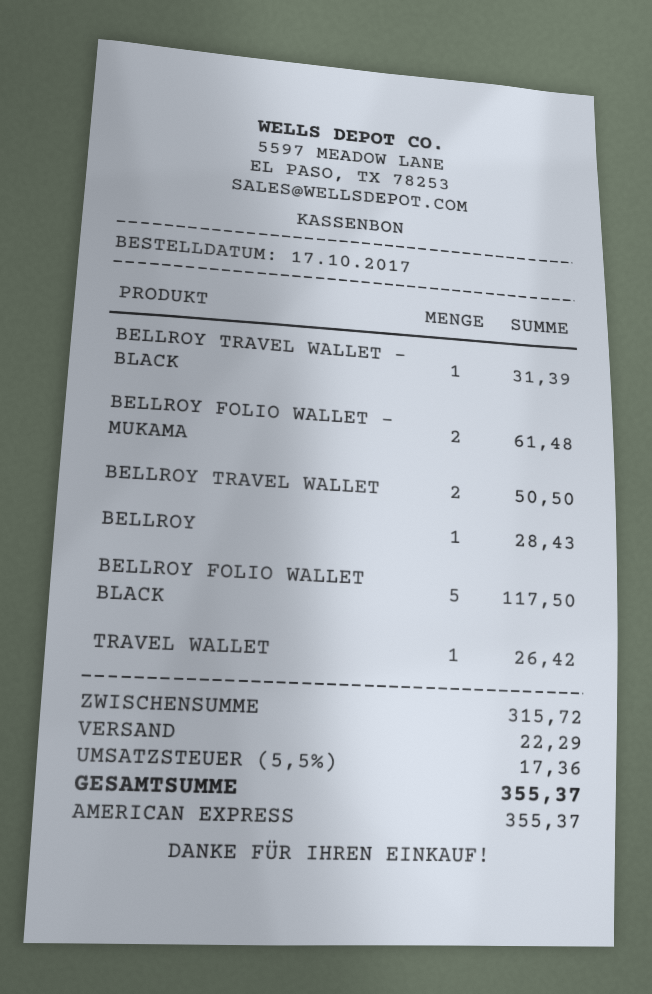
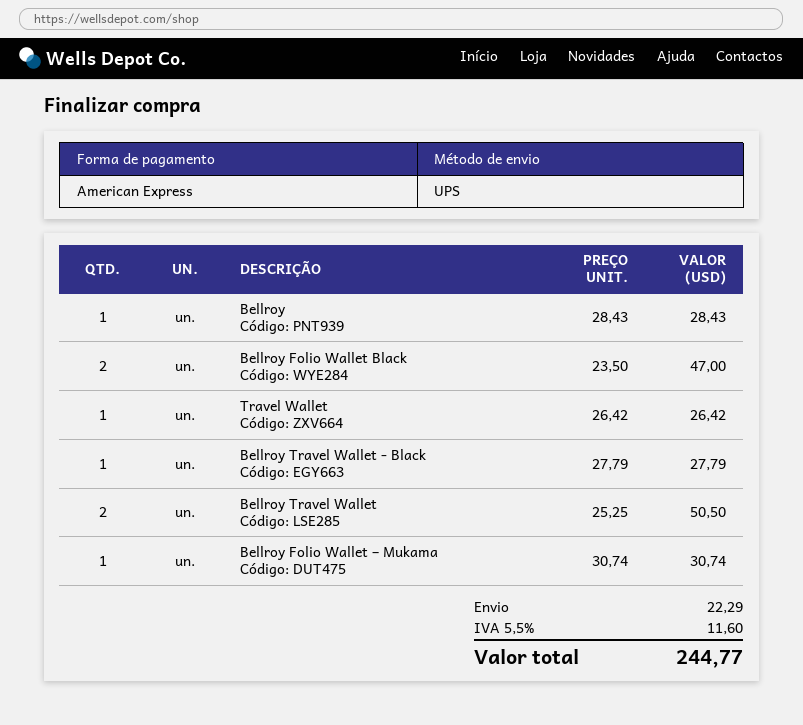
BELLROY TRAVEL WALLET - BLACK: 1 for 31.39 -> 1 for 27.79
BELLROY FOLIO WALLET – MUKAMA: 2 for 61.48 -> 1 for 30.74
BELLROY FOLIO WALLET BLACK: 5 for 117.50 -> 2 for 47.00
tax: 5.5% = 17.36 -> 5.5% = 11.60
total: 355.37 -> 244.77

